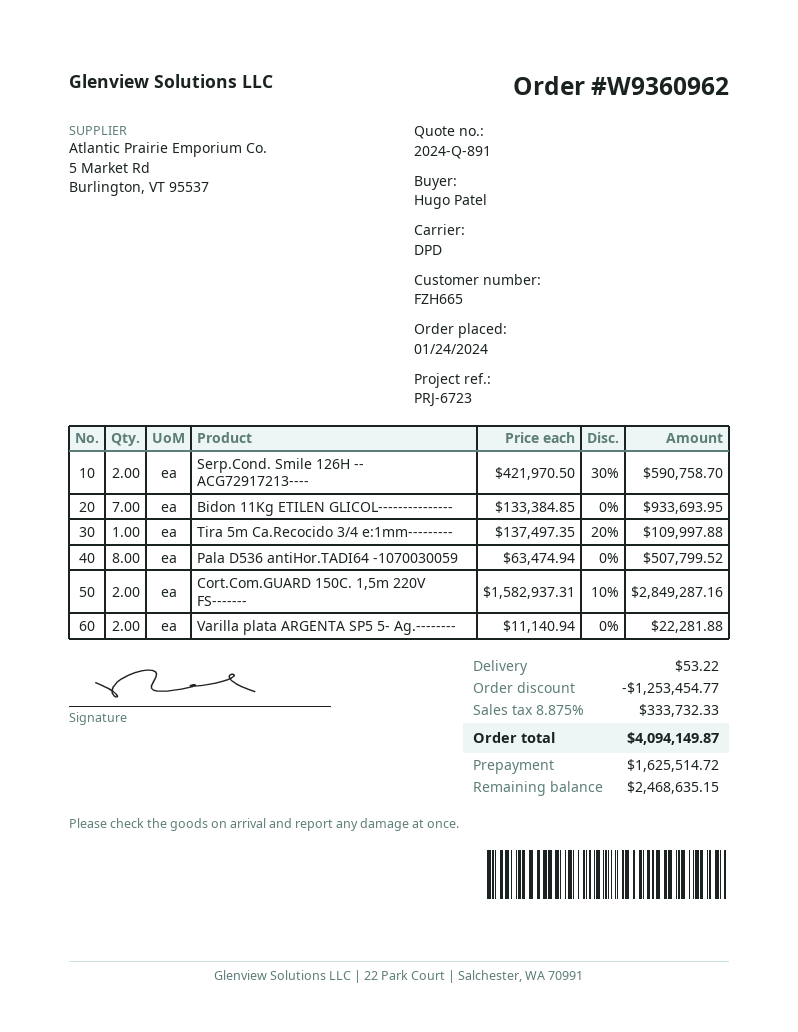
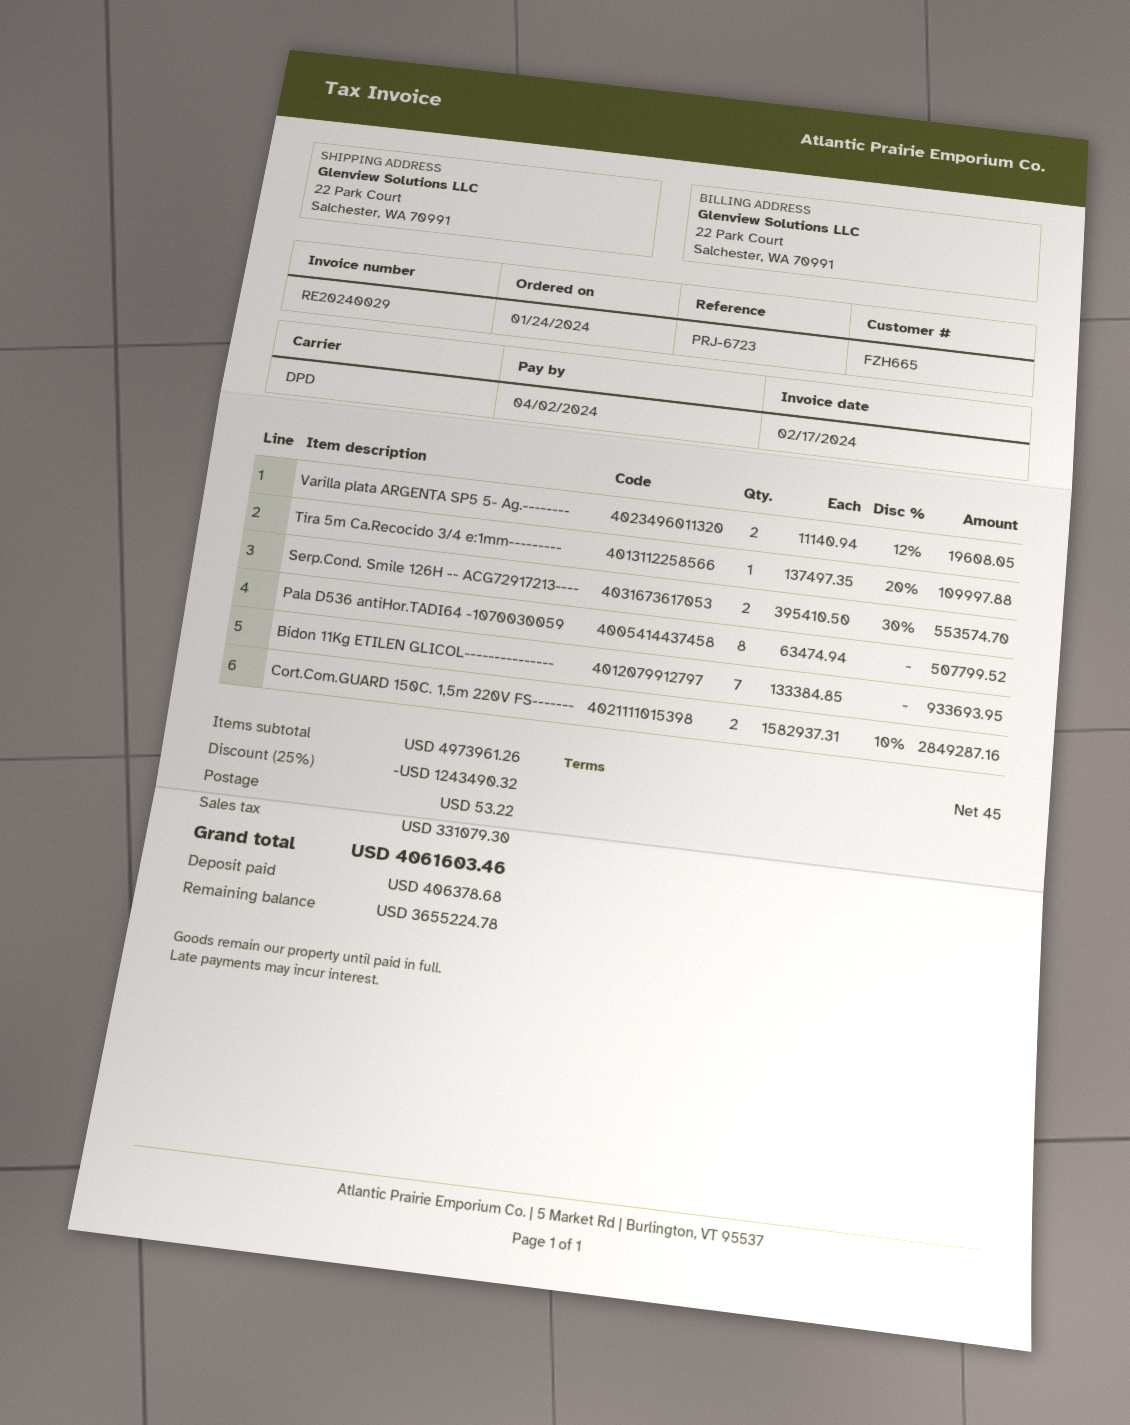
Serp.Cond. Smile 126H -- ACG72917213----: 2 x 421970.50 - 30% = 590758.70 -> 2 x 395410.50 - 30% = 553574.70
Varilla plata ARGENTA SP5 5- Ag.--------: 2 x 11140.94 = 22281.88 -> 2 x 11140.94 - 12% = 19608.05
discount: 1253454.77 -> 1243490.32
tax: 333732.33 -> 331079.30
total: 4094149.87 -> 4061603.46
deposit: 1625514.72 -> 406378.68
balance: 2468635.15 -> 3655224.78

